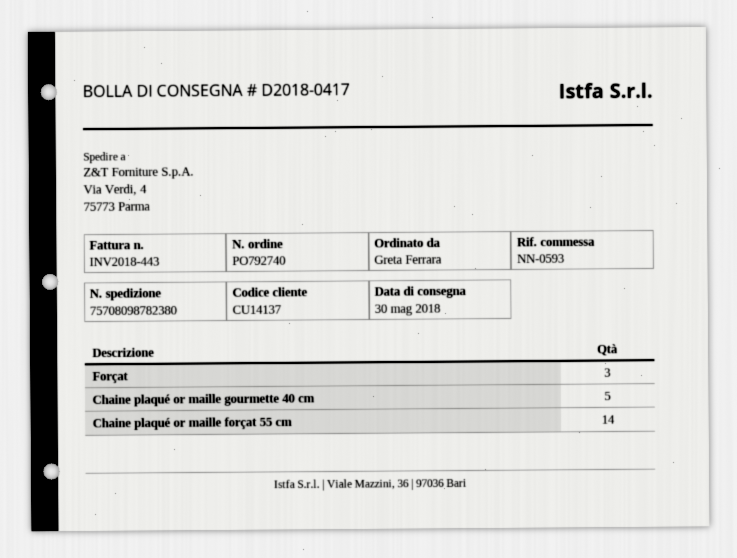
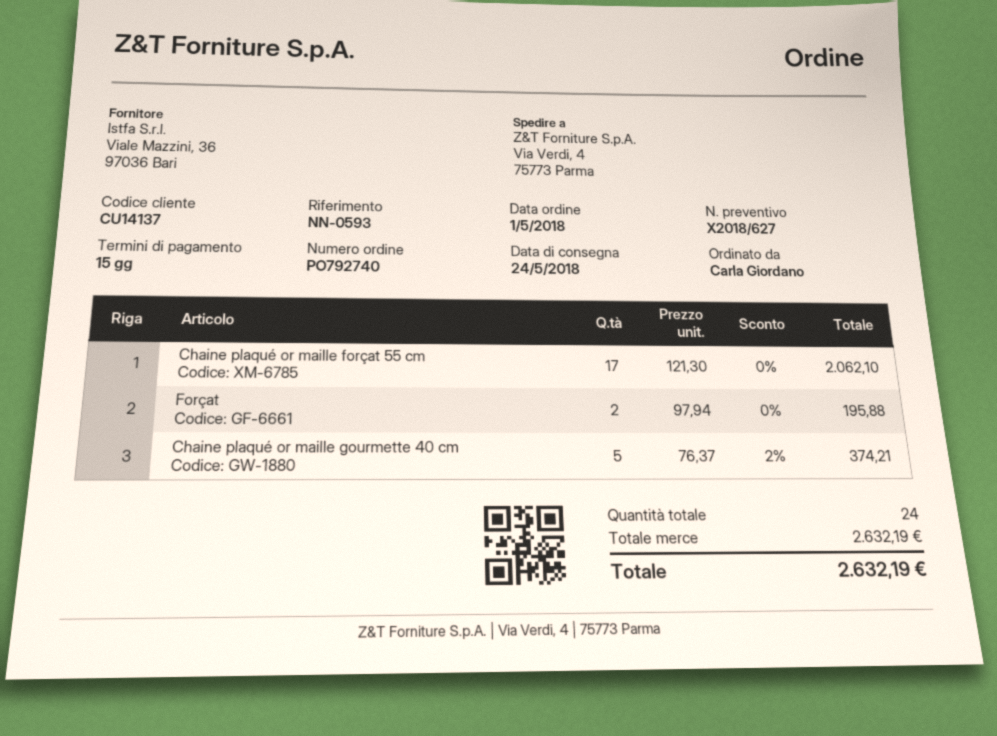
delivery date: 2018-05-30 -> 2018-05-24
ordered by: Greta Ferrara -> Carla Giordano
Forçat: 3 -> 2
Chaine plaqué or maille forçat 55 cm: 14 -> 17

